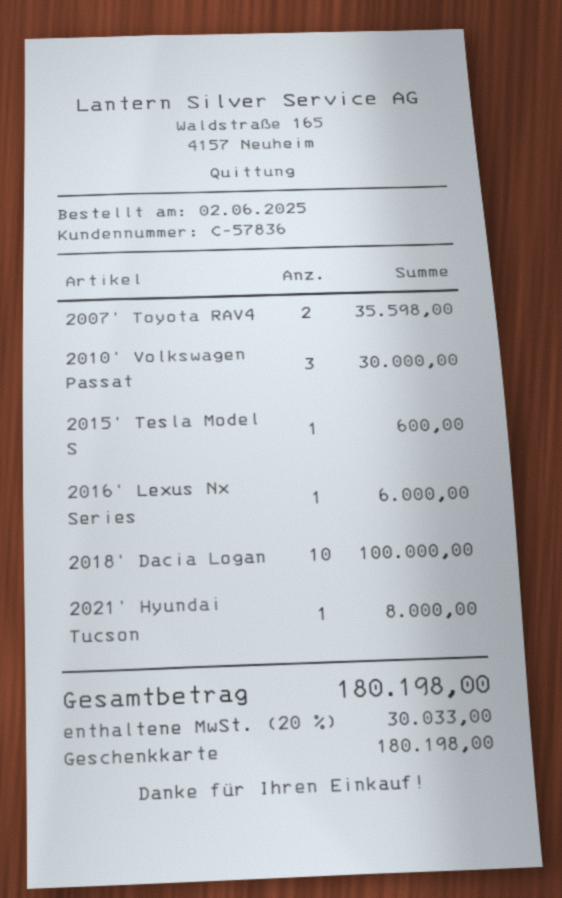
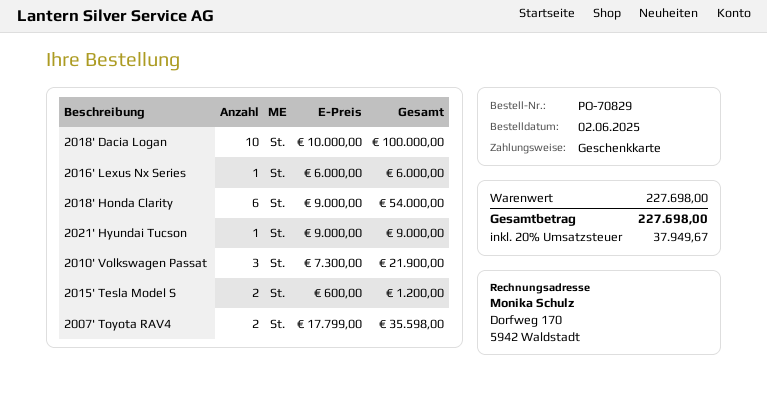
2010' Volkswagen Passat: 3 for 30000.00 -> 3 for 21900.00
2015' Tesla Model S: 1 for 600.00 -> 2 for 1200.00
2021' Hyundai Tucson: 1 for 8000.00 -> 1 for 9000.00
2018' Honda Clarity: none -> 6 for 54000.00
tax: 20% = 30033.00 -> 20% = 37949.67
total: 180198.00 -> 227698.00

